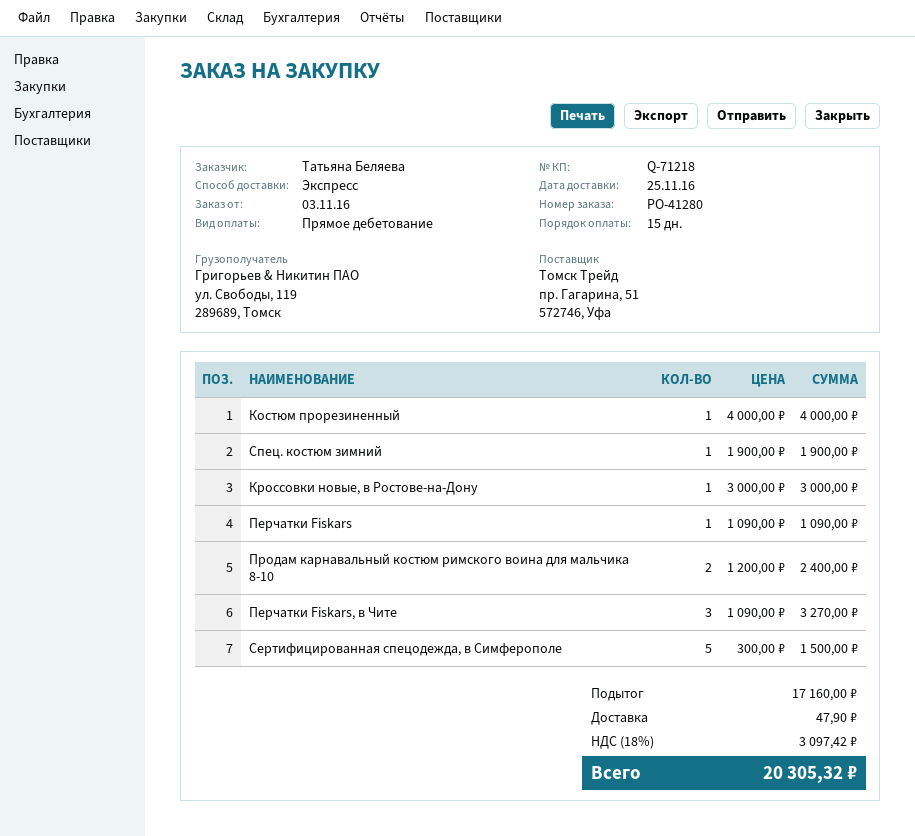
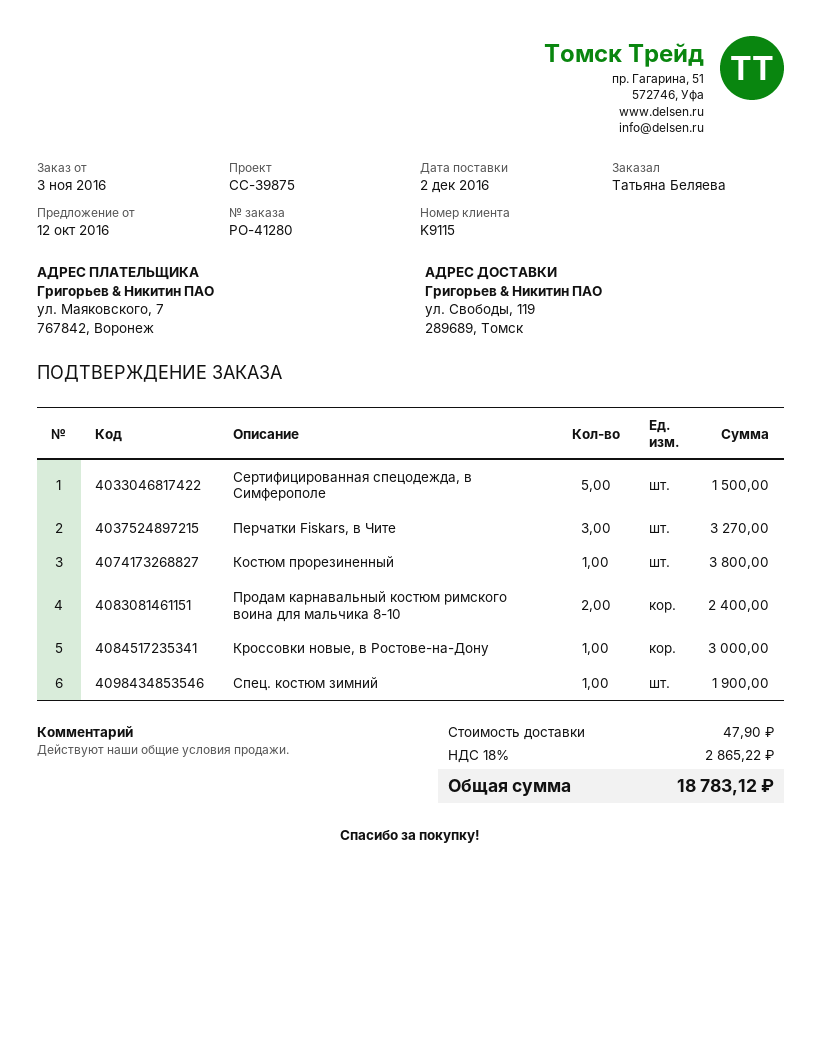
delivery date: 2016-11-25 -> 2016-12-02
Костюм прорезиненный: 1 for 4000.00 -> 1 for 3800.00
Перчатки Fiskars: 1 for 1090.00 -> none
tax: 18% = 3097.42 -> 18% = 2865.22
total: 20305.32 -> 18783.12

